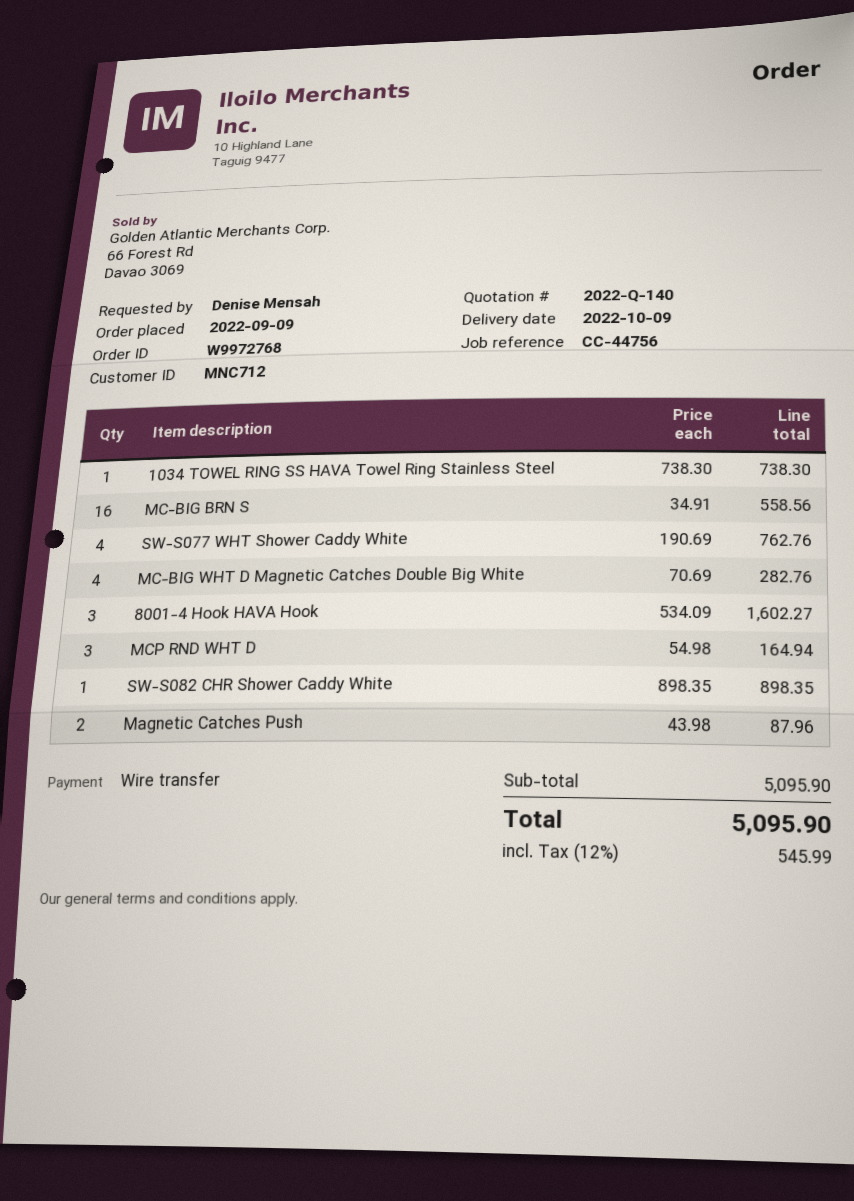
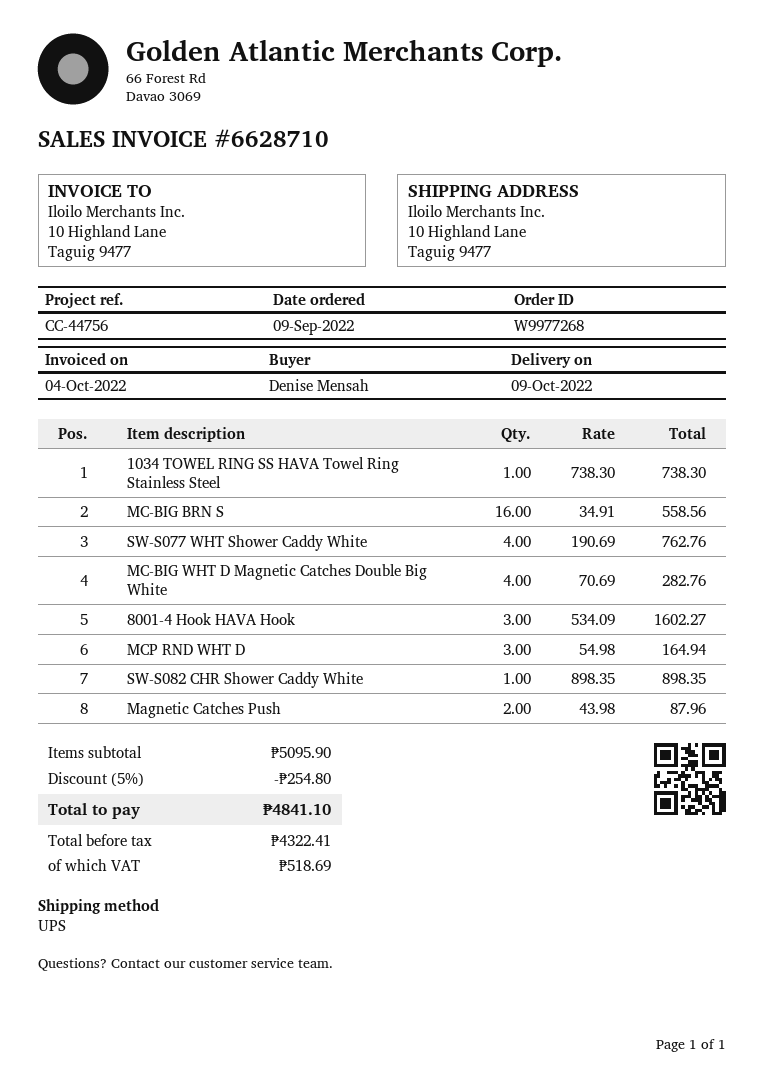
order number: W9972768 -> W9977268
discount: none -> 5% = 254.80
tax: 545.99 -> 518.69
total: 5095.90 -> 4841.10

